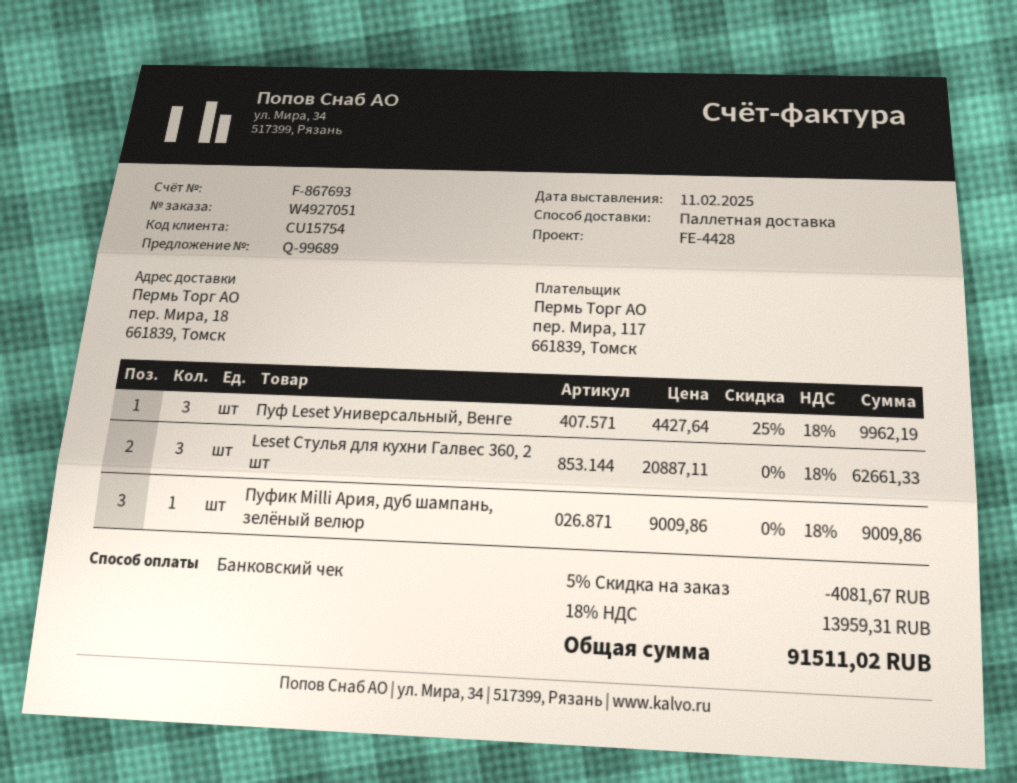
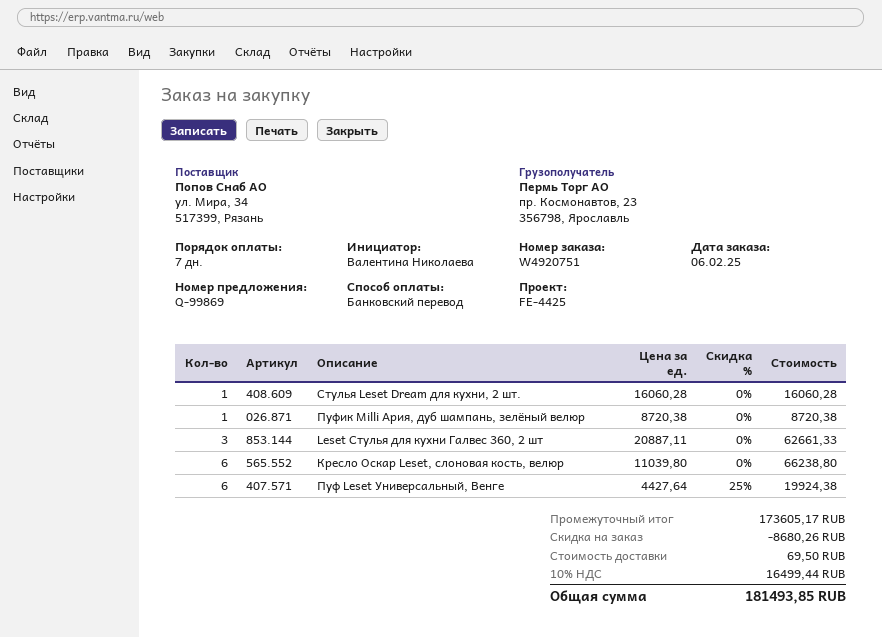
quote number: Q-99689 -> Q-99869
order number: W4927051 -> W4920751
reference: FE-4428 -> FE-4425
payment method: cheque -> bank transfer
ship to: пер. Мира, 18, 661839, Томск -> пр. Космонавтов, 23, 356798, Ярославль
Пуф Leset Универсальный, Венге: 3 x 4427.64 - 25% = 9962.19 -> 6 x 4427.64 - 25% = 19924.38
Пуфик Milli Ария, дуб шампань, зелёный велюр: 1 x 9009.86 = 9009.86 -> 1 x 8720.38 = 8720.38
Стулья Leset Dream для кухни, 2 шт.: none -> 1 x 16060.28 = 16060.28
Кресло Оскар Leset, слоновая кость, велюр: none -> 6 x 11039.80 = 66238.80
discount: 4081.67 -> 8680.26
shipping: none -> 69.50
tax: 18% = 13959.31 -> 10% = 16499.44
total: 91511.02 -> 181493.85

